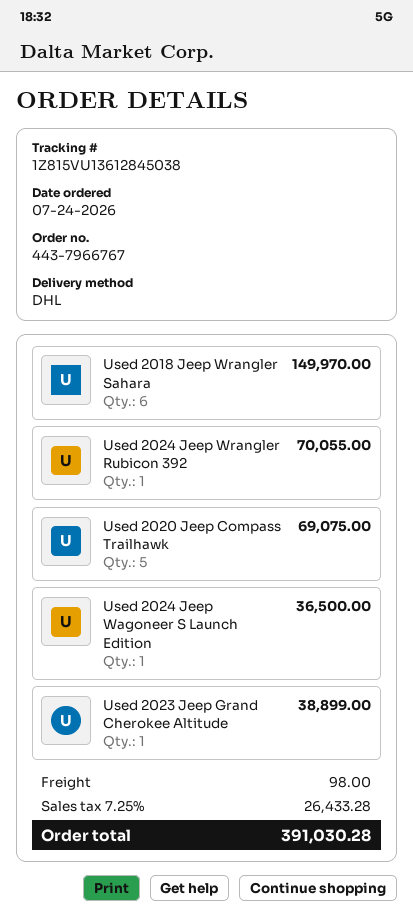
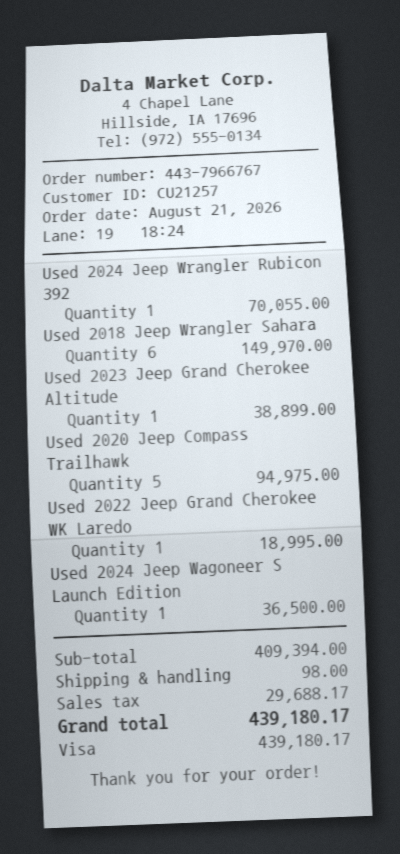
order date: 2026-07-24 -> 2026-08-21
Used 2020 Jeep Compass Trailhawk: 5 for 69075.00 -> 5 for 94975.00
Used 2022 Jeep Grand Cherokee WK Laredo: none -> 1 for 18995.00
tax: 26433.28 -> 29688.17
total: 391030.28 -> 439180.17

